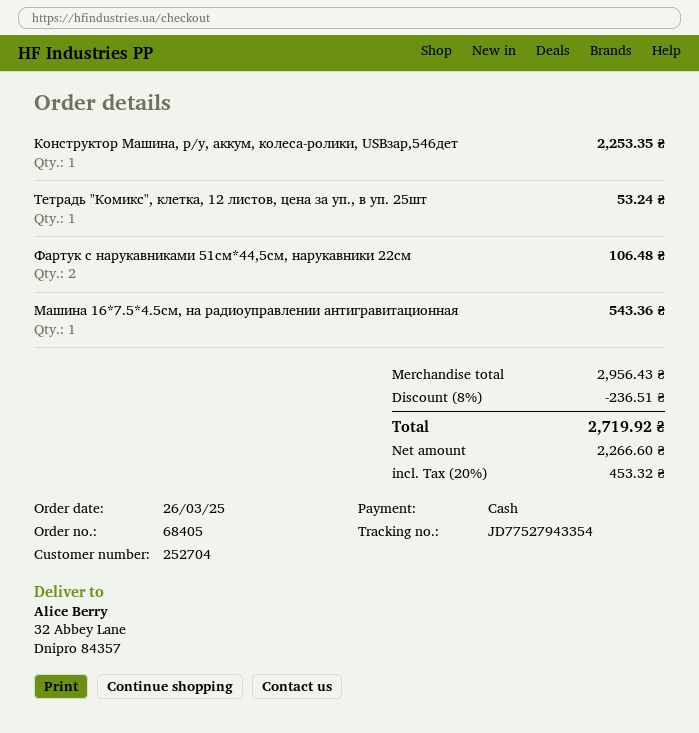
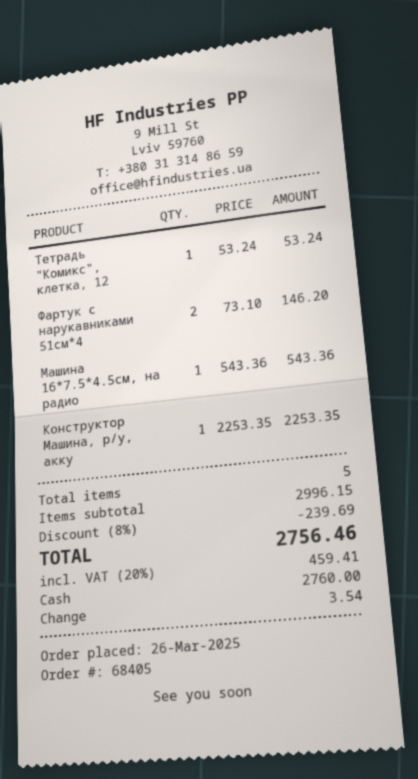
Фартук с нарукавниками 51см*44,5см, нарукавники 22см: 2 for 106.48 -> 2 for 146.20
subtotal: 2956.43 -> 2996.15
discount: 8% = 236.51 -> 8% = 239.69
tax: 20% = 453.32 -> 20% = 459.41
total: 2719.92 -> 2756.46

